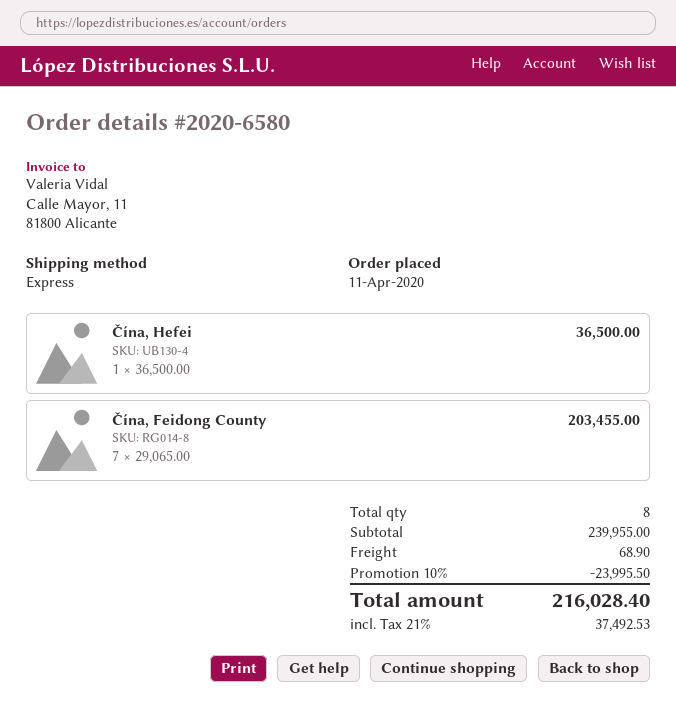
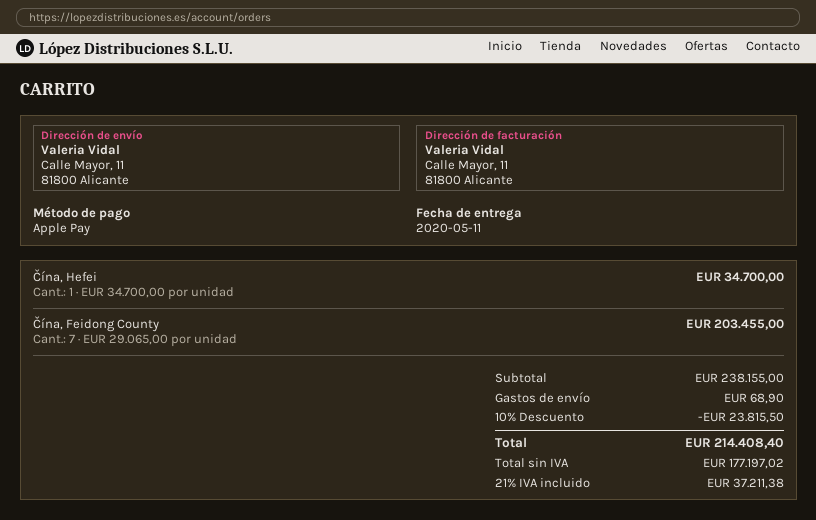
Čína, Hefei: 1 x 36500.00 = 36500.00 -> 1 x 34700.00 = 34700.00
subtotal: 239955.00 -> 238155.00
discount: 10% = 23995.50 -> 10% = 23815.50
tax: 21% = 37492.53 -> 21% = 37211.38
total: 216028.40 -> 214408.40

